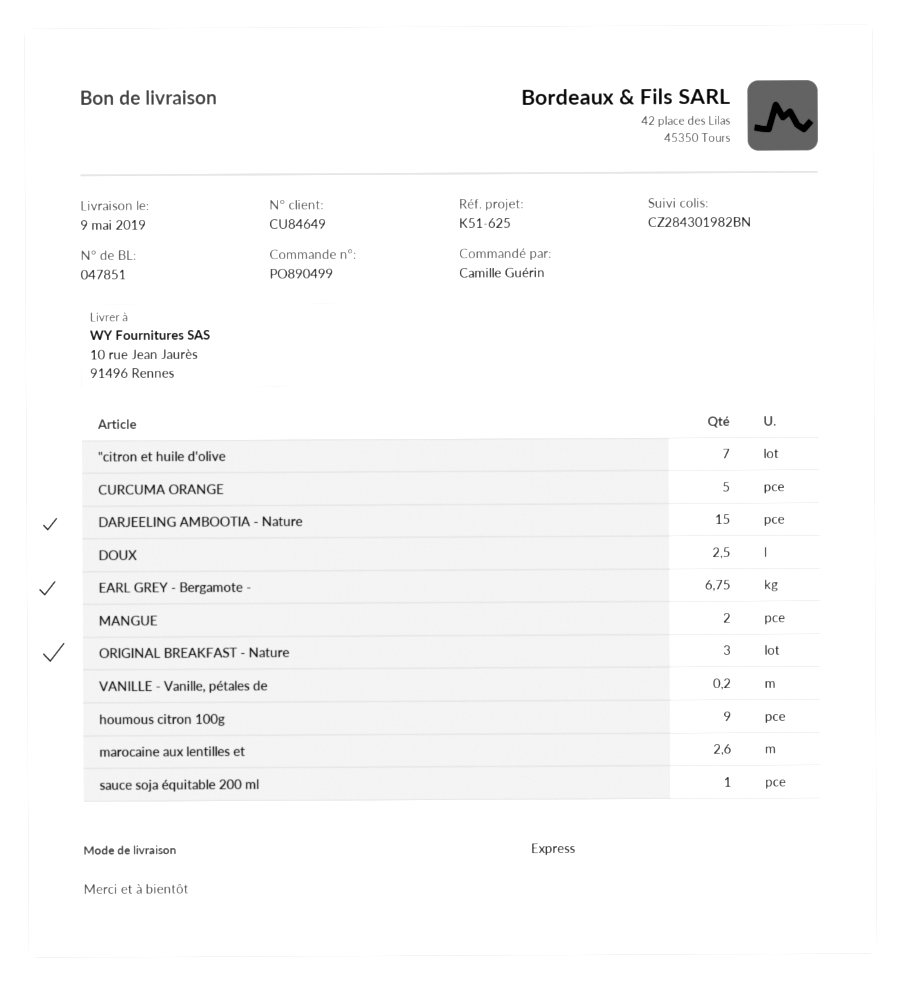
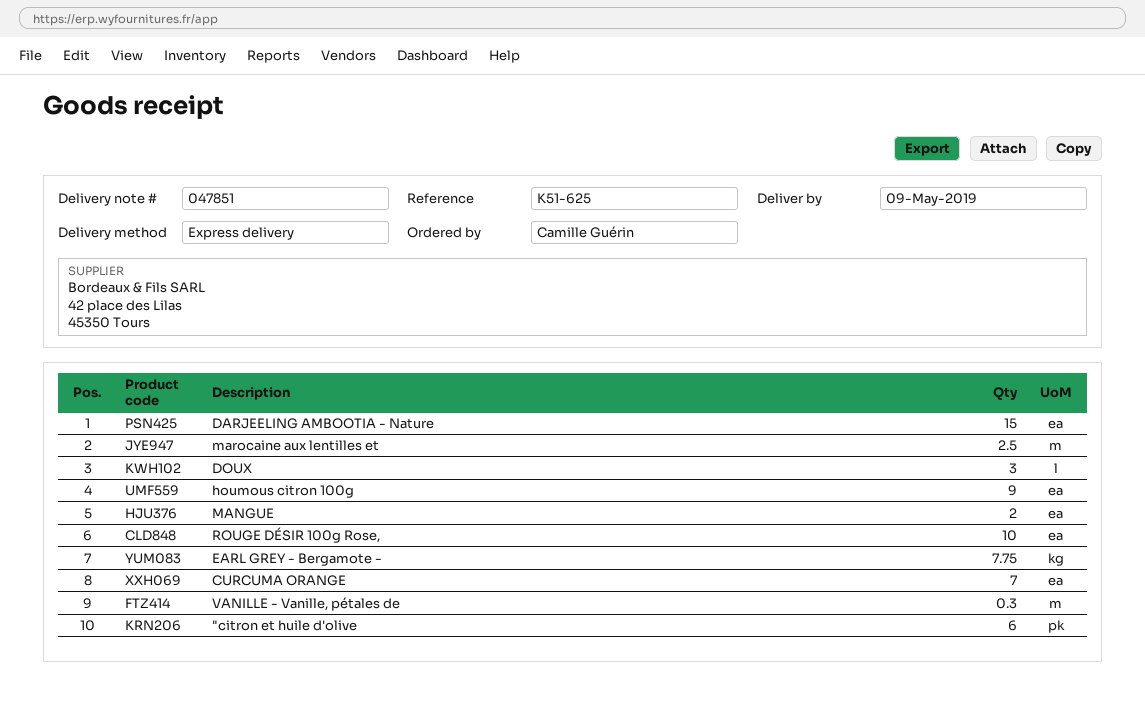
"citron et huile d'olive: 7 -> 6
CURCUMA ORANGE: 5 -> 7
DOUX: 2.5 -> 3
EARL GREY - Bergamote -: 6.75 -> 7.75
ORIGINAL BREAKFAST - Nature: 3 -> none
VANILLE - Vanille, pétales de: 0.2 -> 0.3
marocaine aux lentilles et: 2.6 -> 2.5
sauce soja équitable 200 ml: 1 -> none
ROUGE DÉSIR 100g Rose,: none -> 10

